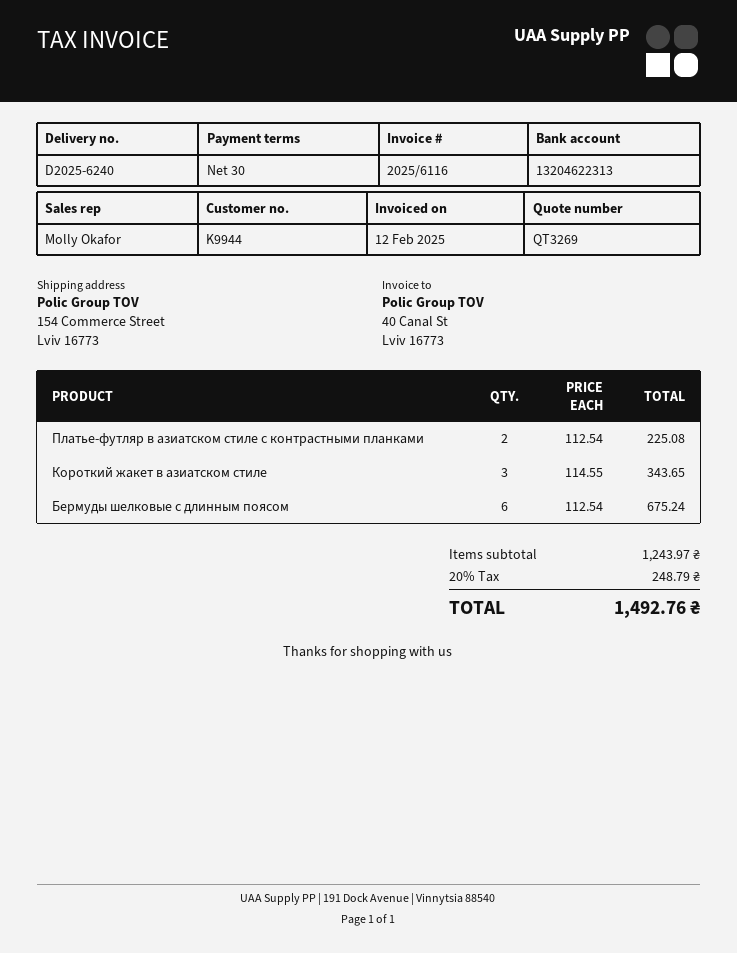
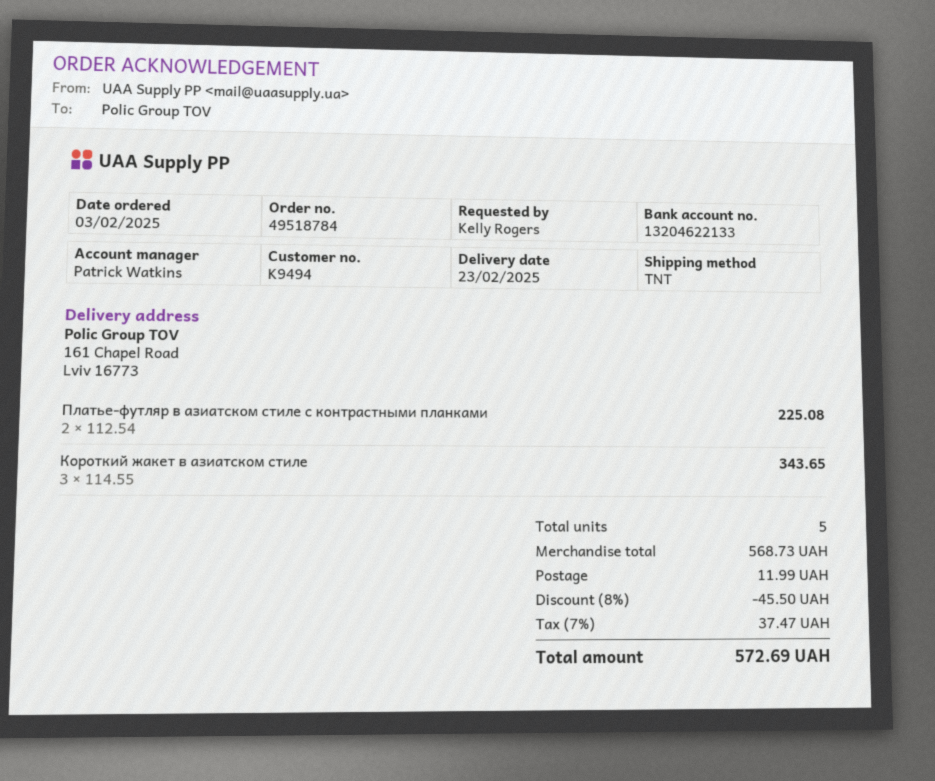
customer number: K9944 -> K9494
sales rep: Molly Okafor -> Patrick Watkins
bank account: 13204622313 -> 13204622133
ship to: 154 Commerce Street, Lviv 16773 -> 161 Chapel Road, Lviv 16773
Бермуды шелковые с длинным поясом: 6 x 112.54 = 675.24 -> none
subtotal: 1243.97 -> 568.73
discount: none -> 8% = 45.50
shipping: none -> 11.99
tax: 20% = 248.79 -> 7% = 37.47
total: 1492.76 -> 572.69

